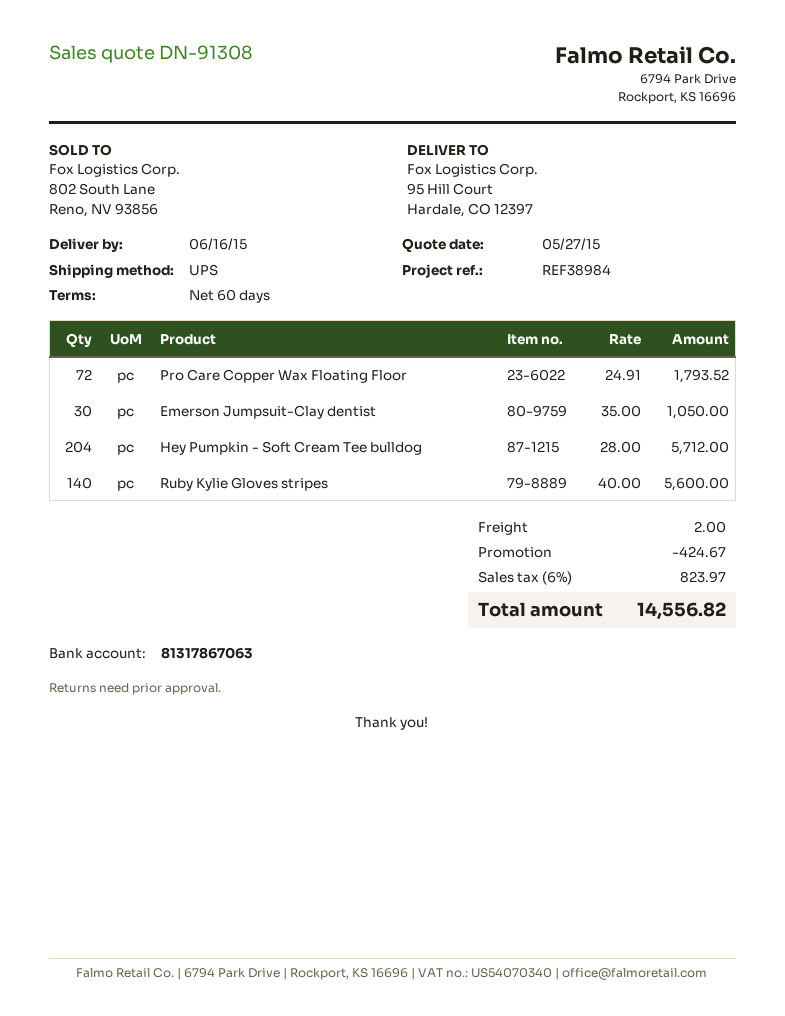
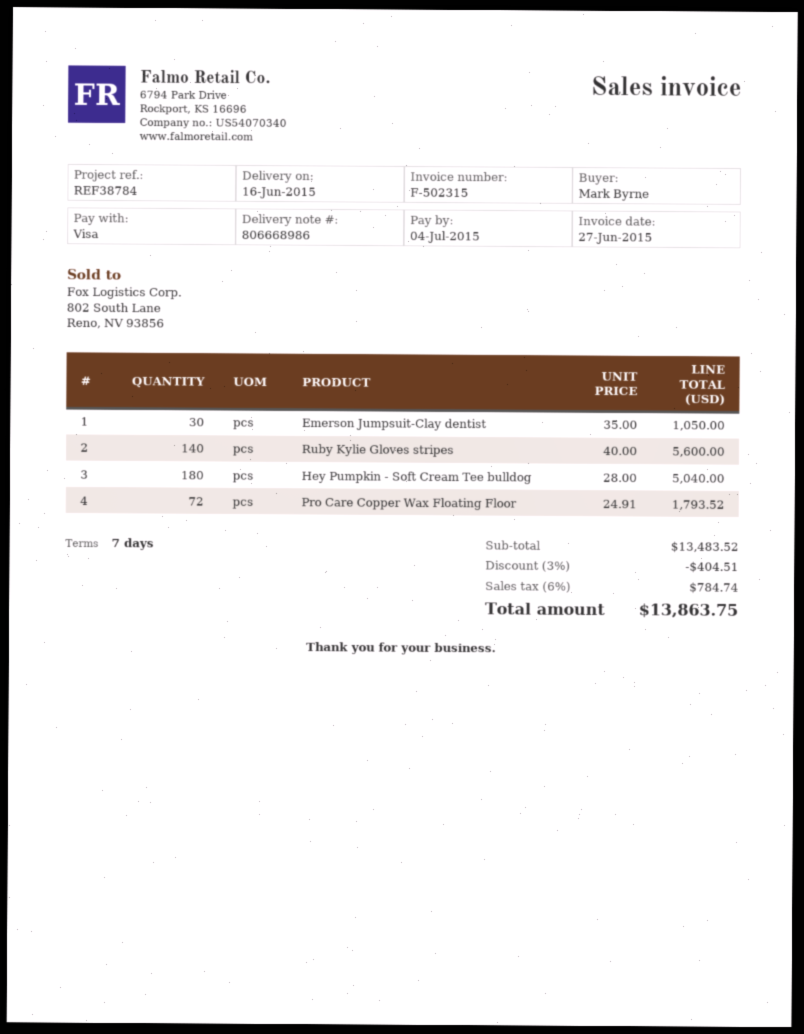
payment terms: 60 days -> 7 days
reference: REF38984 -> REF38784
Hey Pumpkin - Soft Cream Tee bulldog: 204 x 28.00 = 5712.00 -> 180 x 28.00 = 5040.00
discount: 424.67 -> 404.51
shipping: 2.00 -> none
tax: 6% = 823.97 -> 6% = 784.74
total: 14556.82 -> 13863.75

